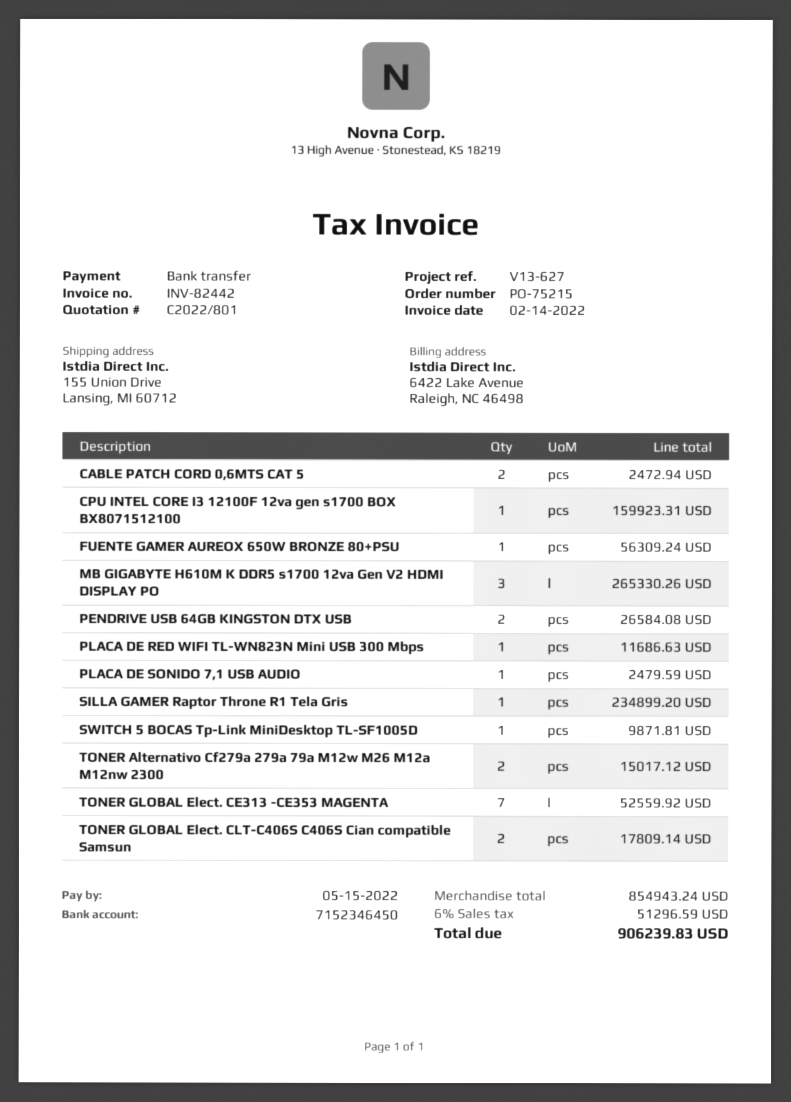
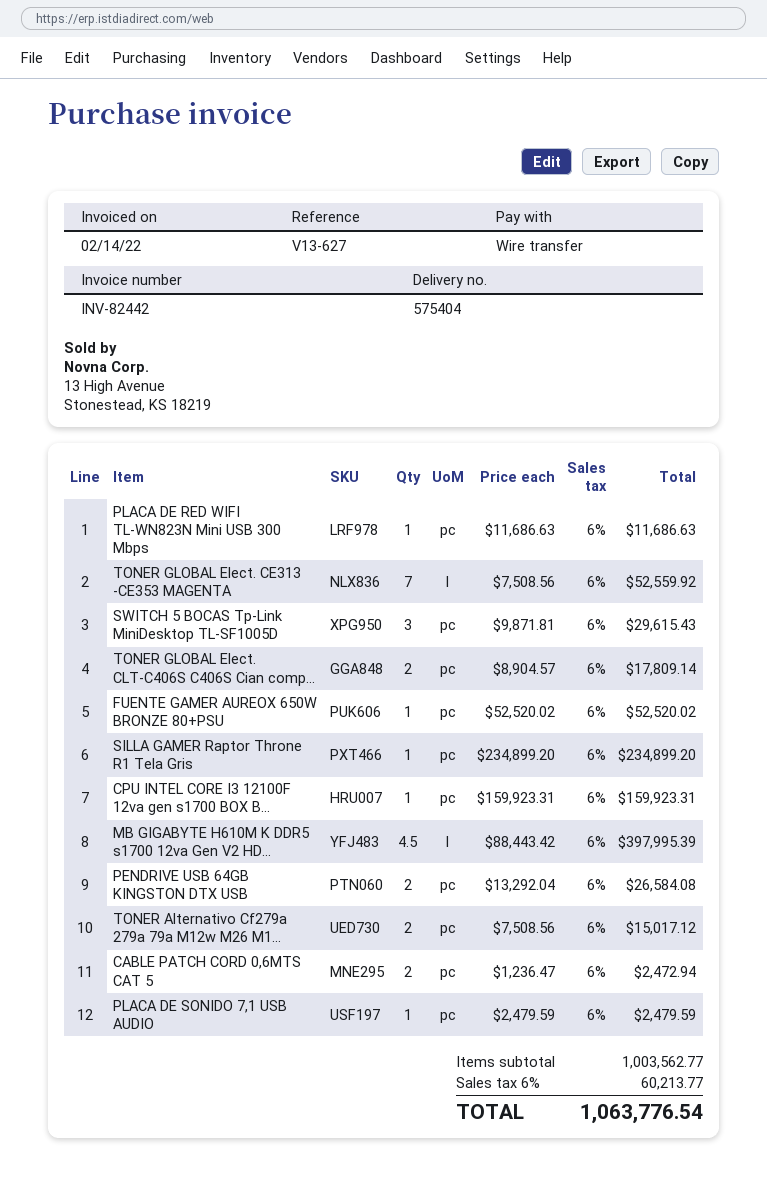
FUENTE GAMER AUREOX 650W BRONZE 80+PSU: 1 for 56309.24 -> 1 for 52520.02
MB GIGABYTE H610M K DDR5 s1700 12va Gen V2 HDMI DISPLAY PO: 3 for 265330.26 -> 4.5 for 397995.39
SWITCH 5 BOCAS Tp-Link MiniDesktop TL-SF1005D: 1 for 9871.81 -> 3 for 29615.43
subtotal: 854943.24 -> 1003562.77
tax: 6% = 51296.59 -> 6% = 60213.77
total: 906239.83 -> 1063776.54

